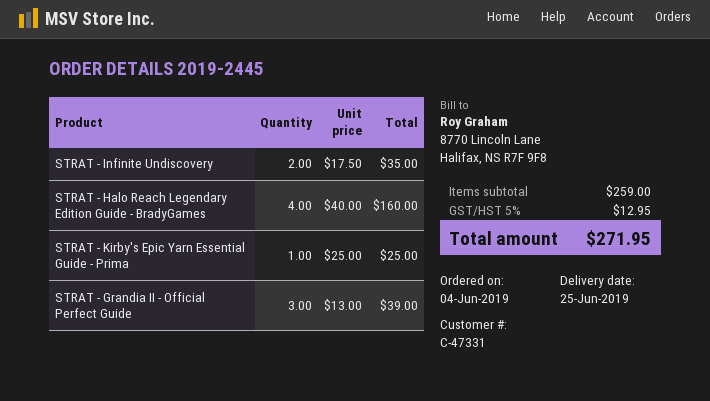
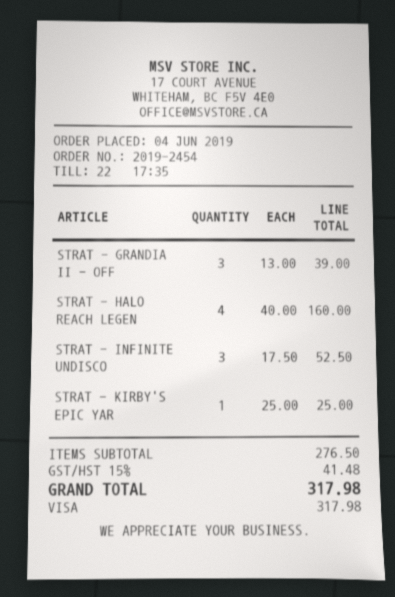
order number: 2019-2445 -> 2019-2454
STRAT - Infinite Undiscovery: 2 x 17.50 = 35.00 -> 3 x 17.50 = 52.50
subtotal: 259.00 -> 276.50
tax: 5% = 12.95 -> 15% = 41.48
total: 271.95 -> 317.98

